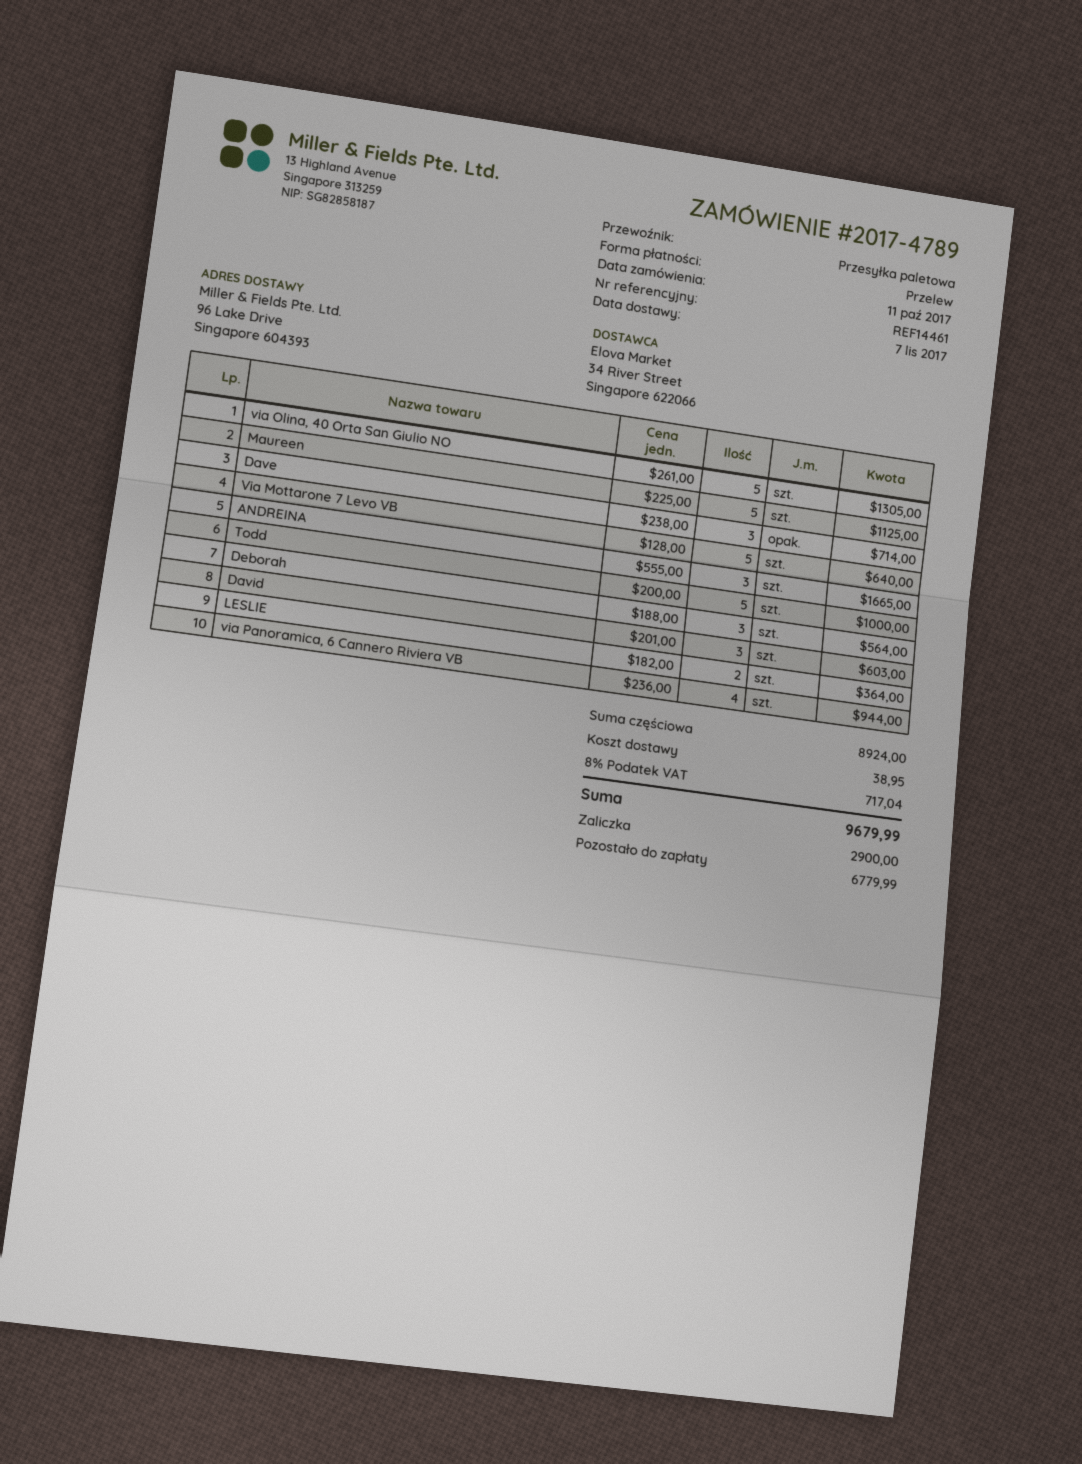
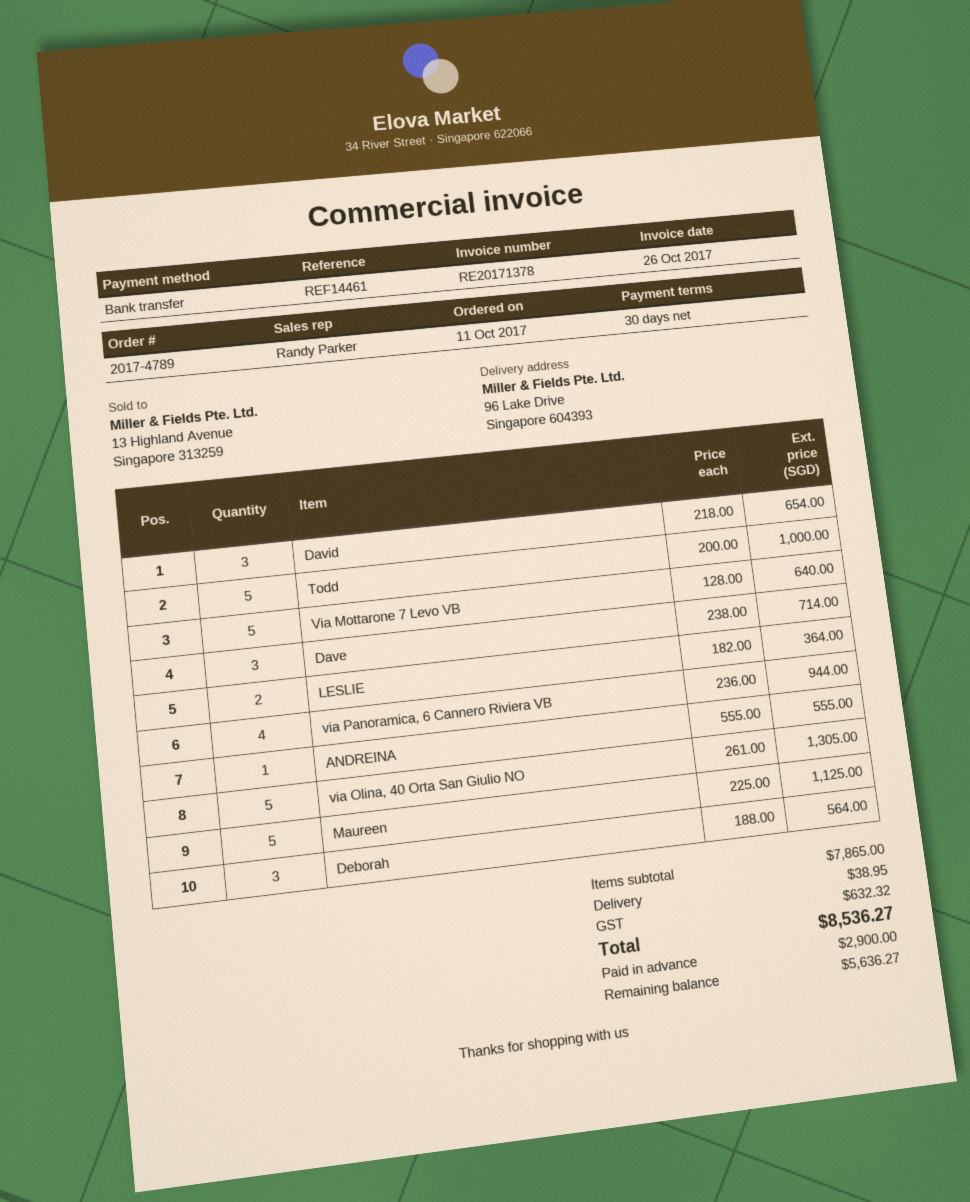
ANDREINA: 3 x 555.00 = 1665.00 -> 1 x 555.00 = 555.00
David: 3 x 201.00 = 603.00 -> 3 x 218.00 = 654.00
subtotal: 8924.00 -> 7865.00
tax: 717.04 -> 632.32
total: 9679.99 -> 8536.27
balance: 6779.99 -> 5636.27

